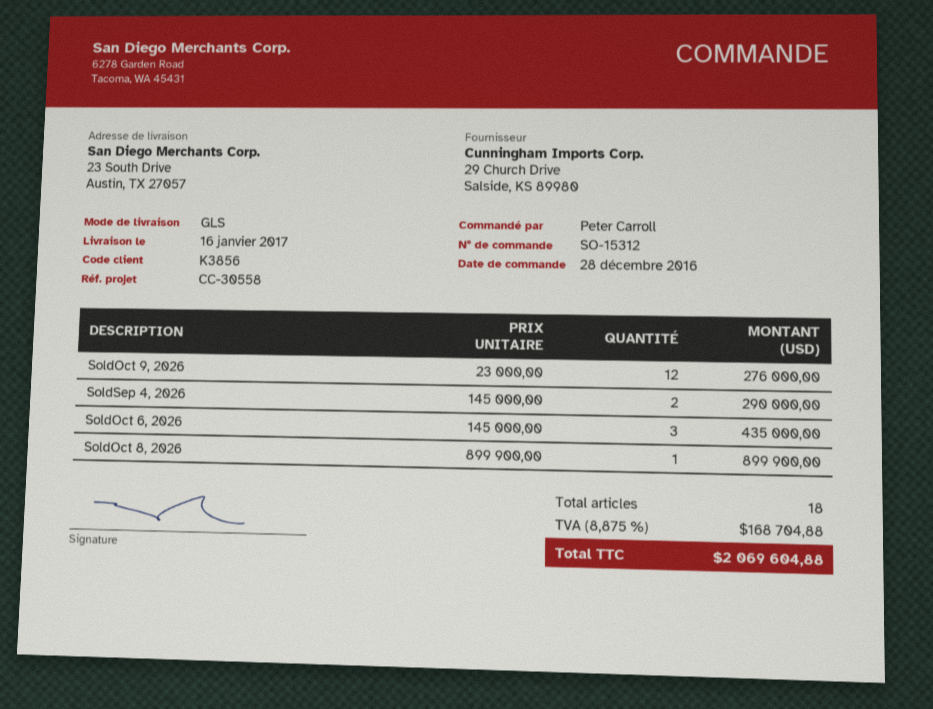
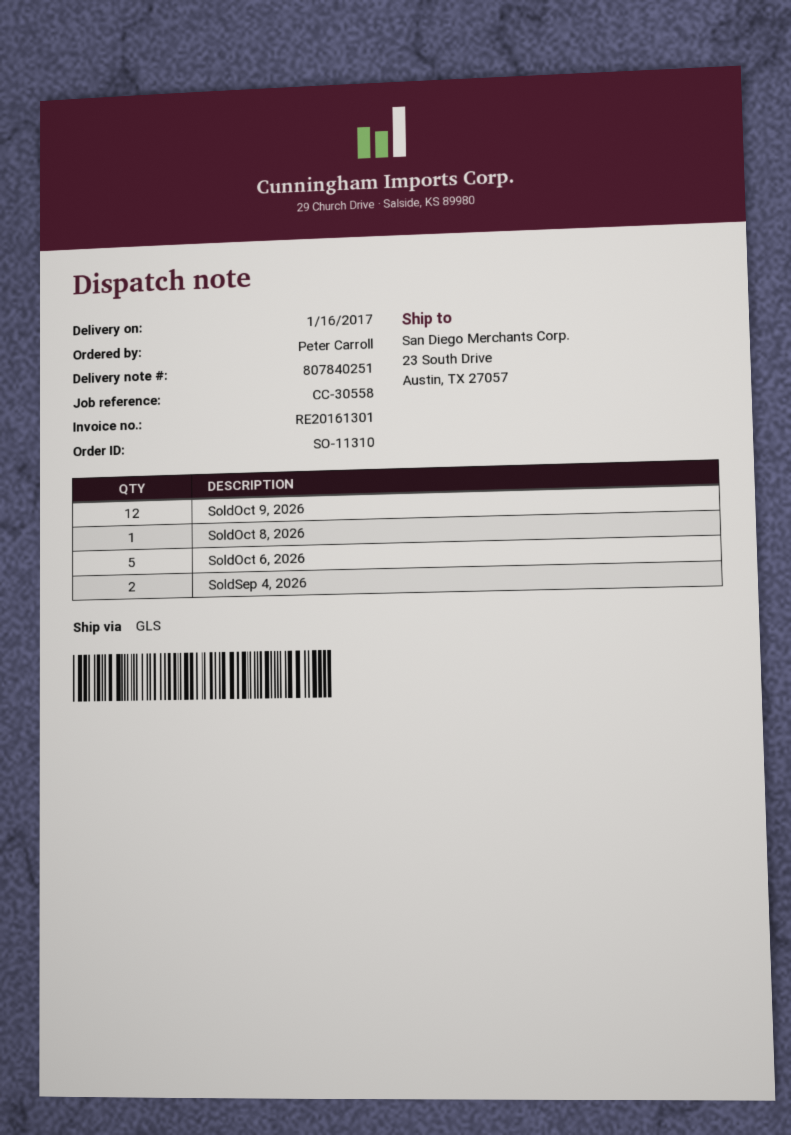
order number: SO-15312 -> SO-11310
SoldOct 6, 2026: 3 -> 5

